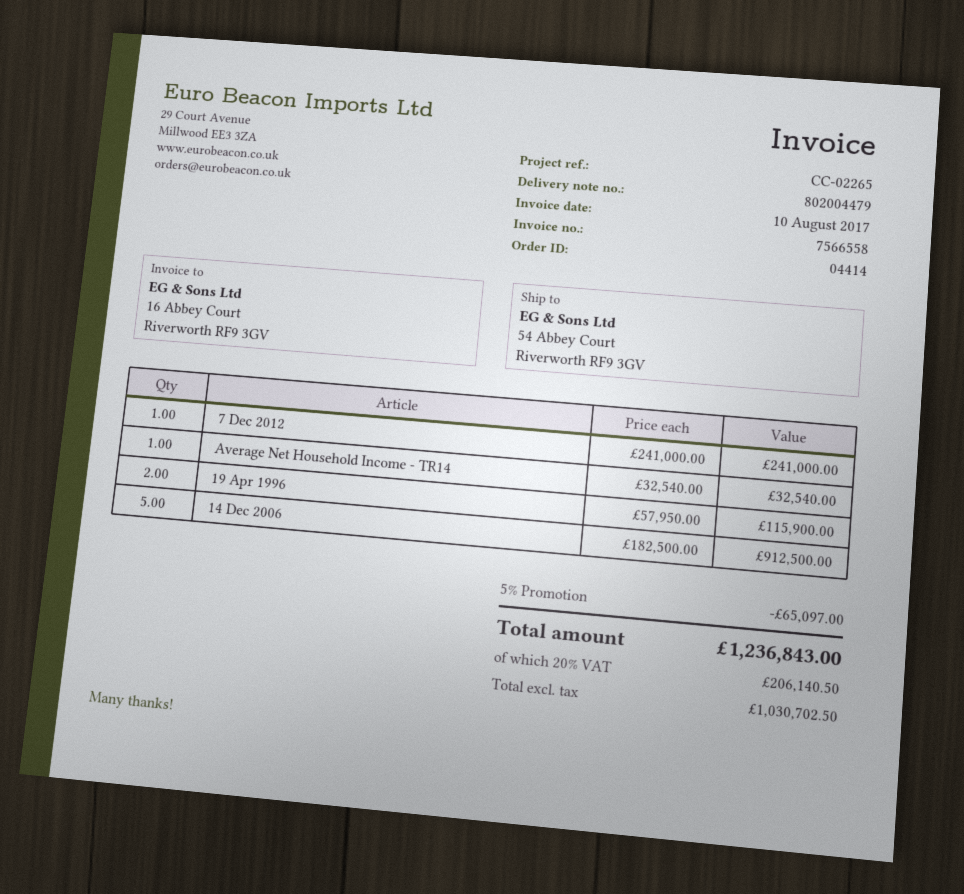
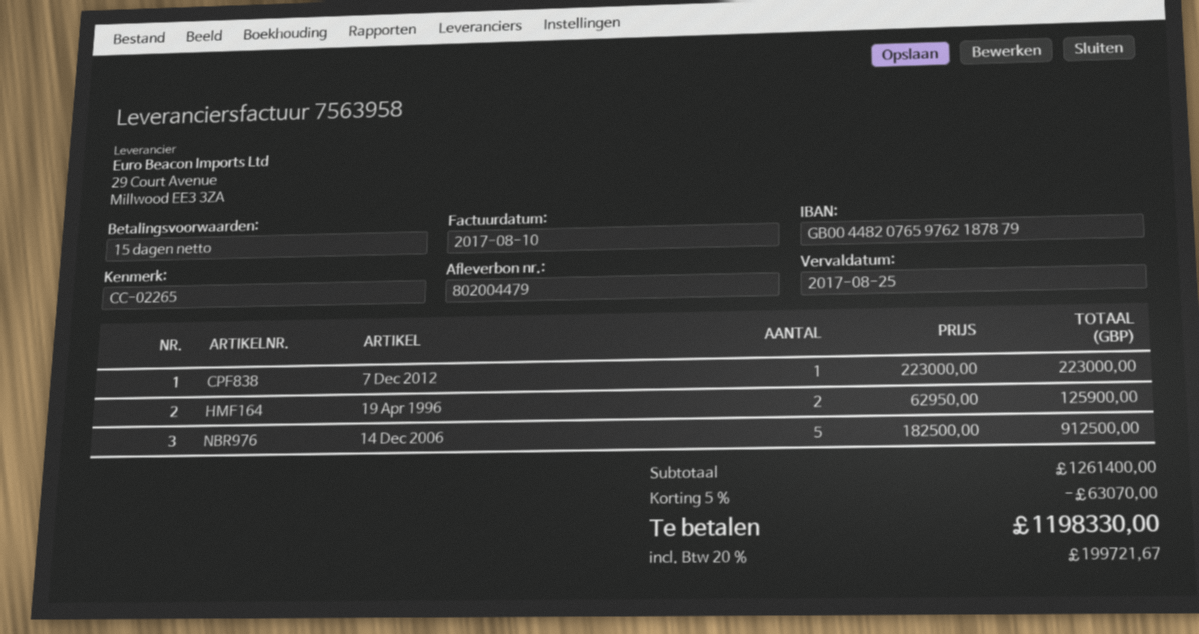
invoice number: 7566558 -> 7563958
7 Dec 2012: 1 x 241000.00 = 241000.00 -> 1 x 223000.00 = 223000.00
Average Net Household Income - TR14: 1 x 32540.00 = 32540.00 -> none
19 Apr 1996: 2 x 57950.00 = 115900.00 -> 2 x 62950.00 = 125900.00
discount: 5% = 65097.00 -> 5% = 63070.00
tax: 20% = 206140.50 -> 20% = 199721.67
total: 1236843.00 -> 1198330.00

